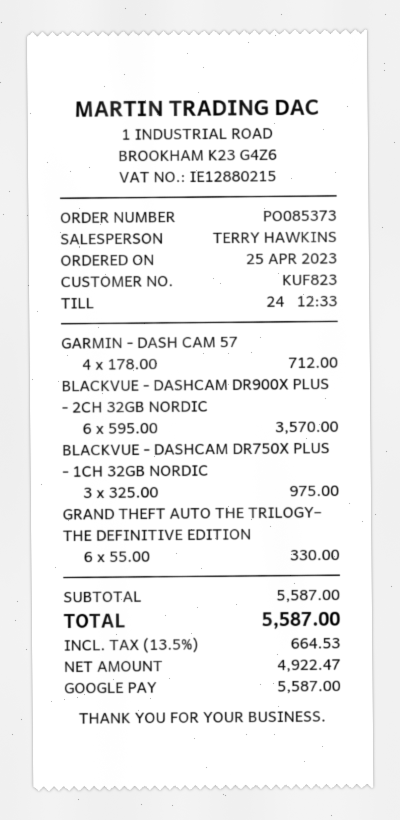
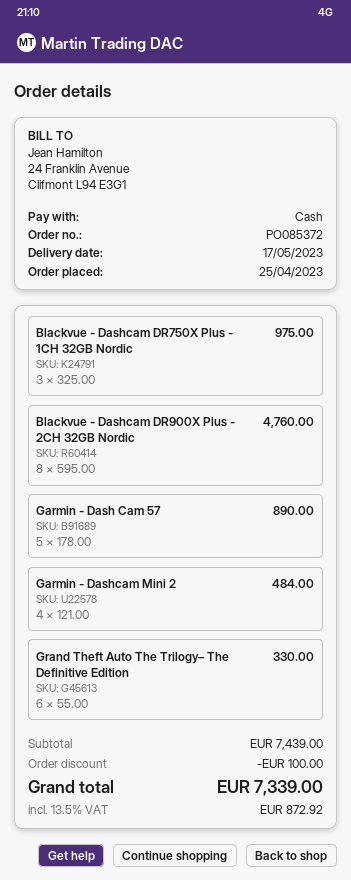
order number: PO085373 -> PO085372
payment method: Google Pay -> cash
GARMIN - DASH CAM 57: 4 x 178.00 = 712.00 -> 5 x 178.00 = 890.00
BLACKVUE - DASHCAM DR900X PLUS - 2CH 32GB NORDIC: 6 x 595.00 = 3570.00 -> 8 x 595.00 = 4760.00
Garmin - Dashcam Mini 2: none -> 4 x 121.00 = 484.00
subtotal: 5587.00 -> 7439.00
discount: none -> 100.00
tax: 13.5% = 664.53 -> 13.5% = 872.92
total: 5587.00 -> 7339.00

